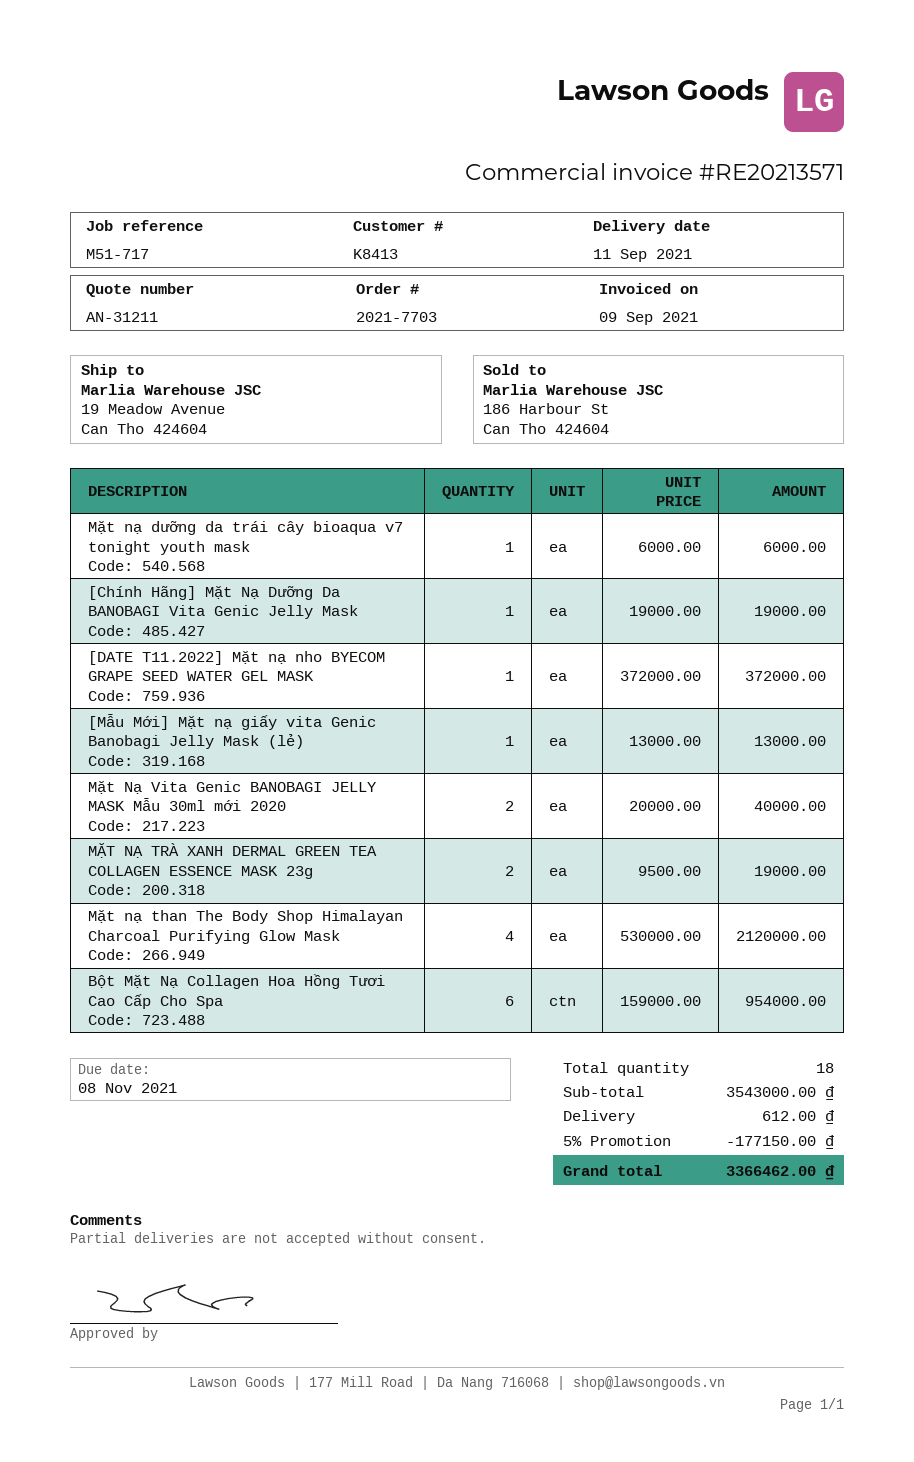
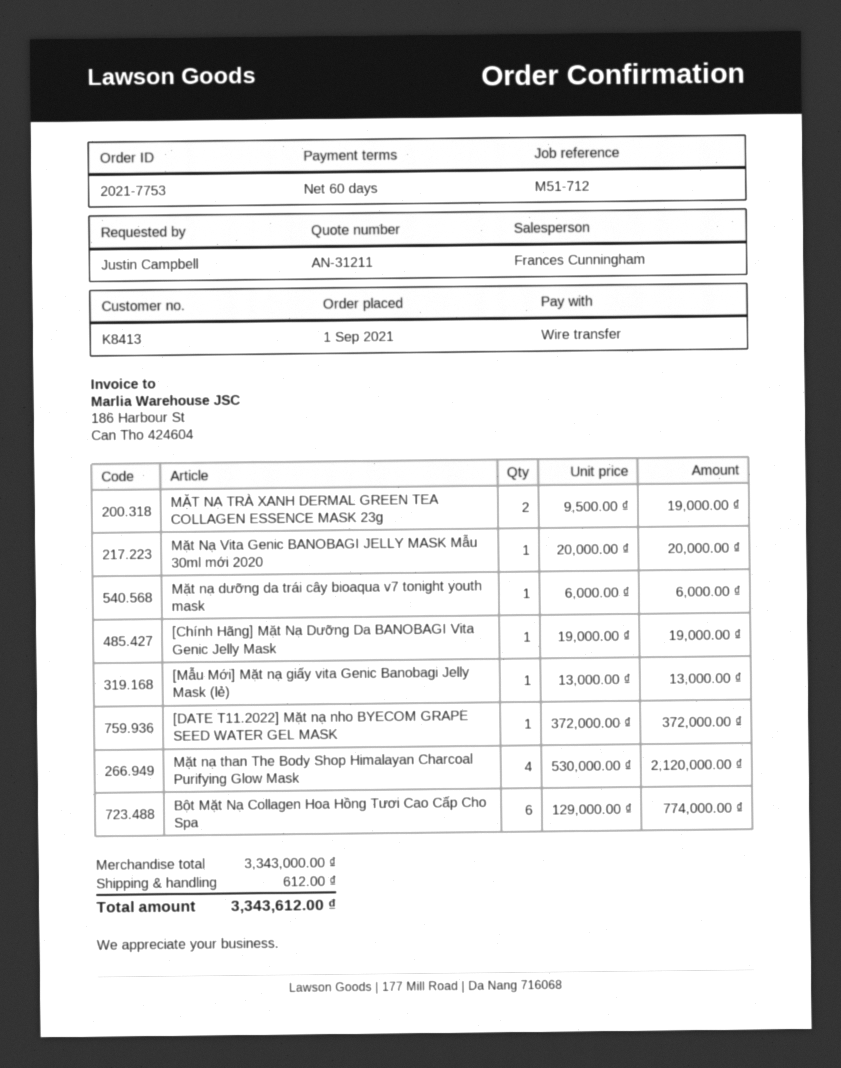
order number: 2021-7703 -> 2021-7753
reference: M51-717 -> M51-712
Mặt Nạ Vita Genic BANOBAGI JELLY MASK Mẫu 30ml mới 2020: 2 x 20000.00 = 40000.00 -> 1 x 20000.00 = 20000.00
Bột Mặt Nạ Collagen Hoa Hồng Tươi Cao Cấp Cho Spa: 6 x 159000.00 = 954000.00 -> 6 x 129000.00 = 774000.00
subtotal: 3543000.00 -> 3343000.00
discount: 5% = 177150.00 -> none
total: 3366462.00 -> 3343612.00

